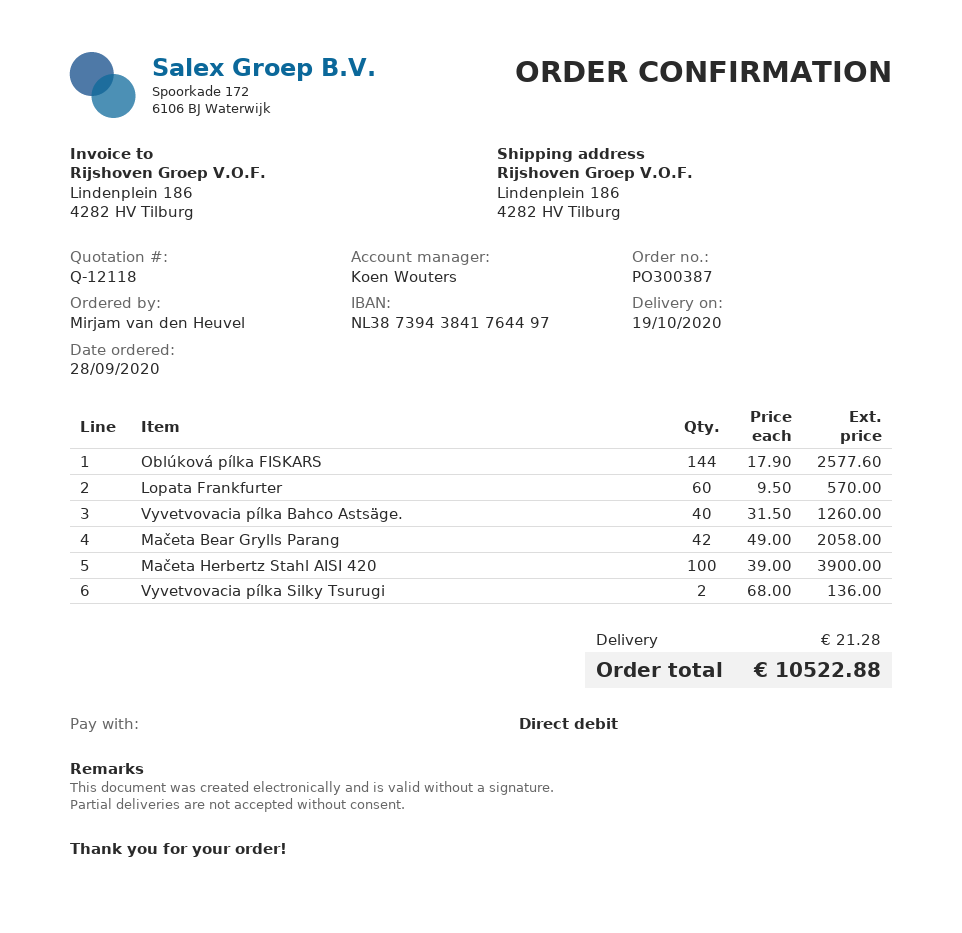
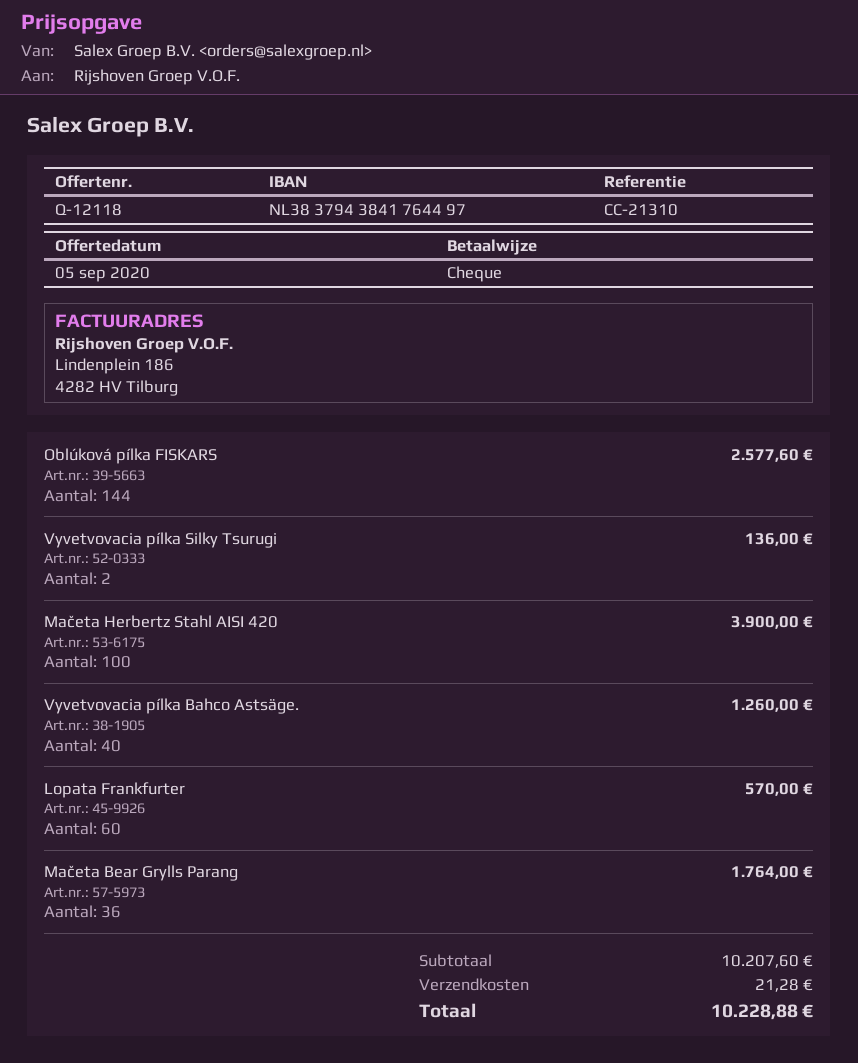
payment method: direct debit -> cheque
bank account: NL3873943841764497 -> NL3837943841764497
Mačeta Bear Grylls Parang: 42 for 2058.00 -> 36 for 1764.00
total: 10522.88 -> 10228.88

